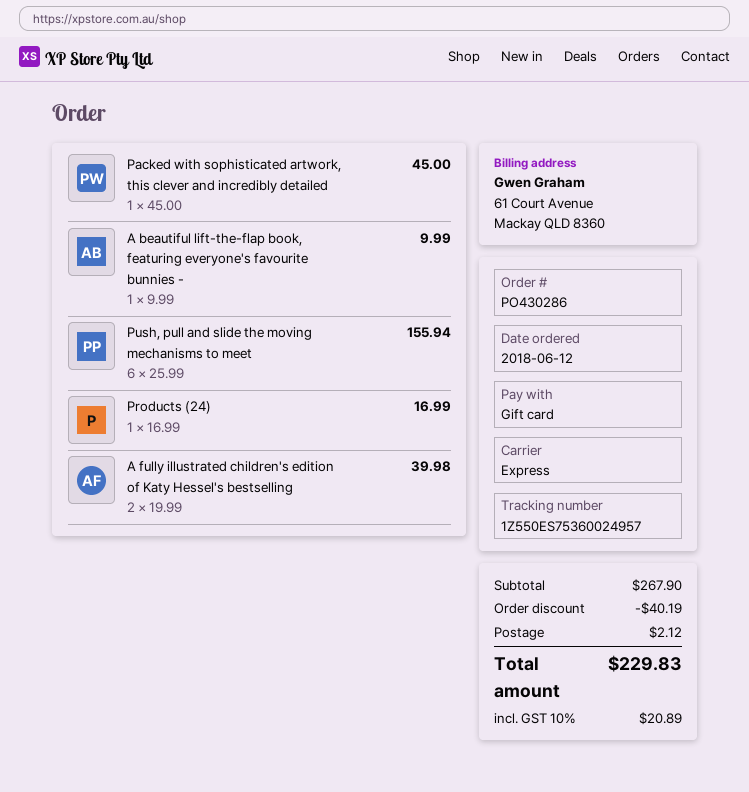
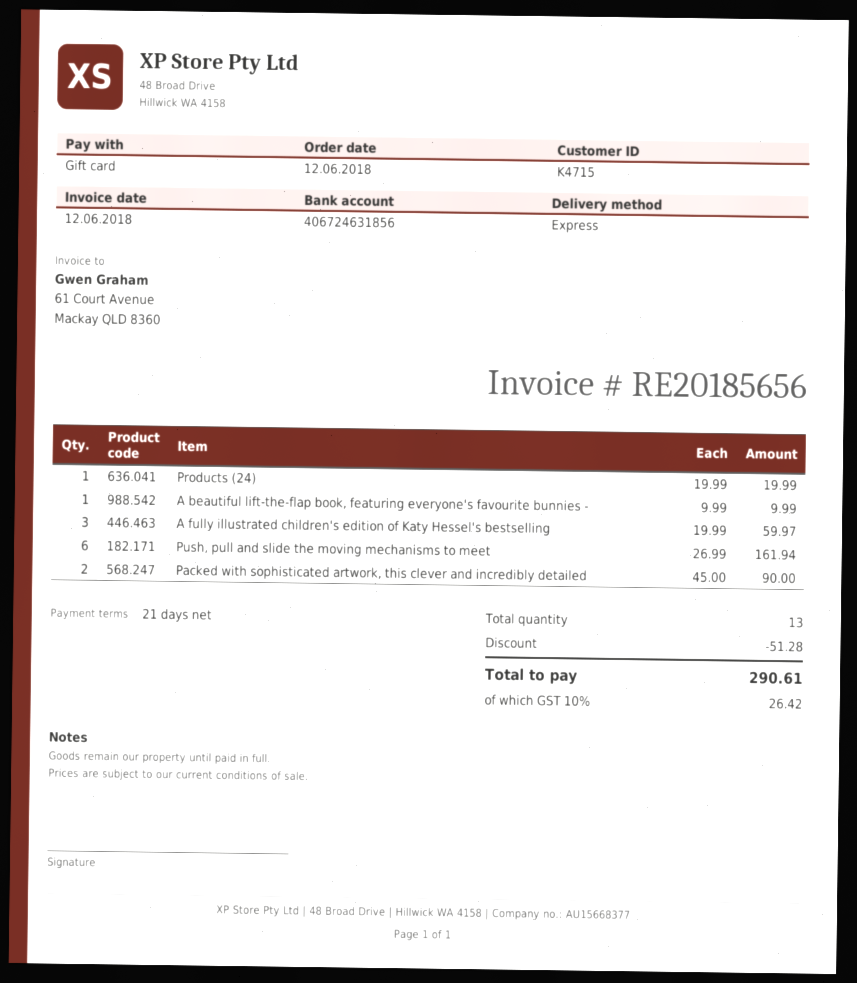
Packed with sophisticated artwork, this clever and incredibly detailed: 1 x 45.00 = 45.00 -> 2 x 45.00 = 90.00
Push, pull and slide the moving mechanisms to meet: 6 x 25.99 = 155.94 -> 6 x 26.99 = 161.94
Products (24): 1 x 16.99 = 16.99 -> 1 x 19.99 = 19.99
A fully illustrated children's edition of Katy Hessel's bestselling: 2 x 19.99 = 39.98 -> 3 x 19.99 = 59.97
discount: 40.19 -> 51.28
shipping: 2.12 -> none
tax: 10% = 20.89 -> 10% = 26.42
total: 229.83 -> 290.61

